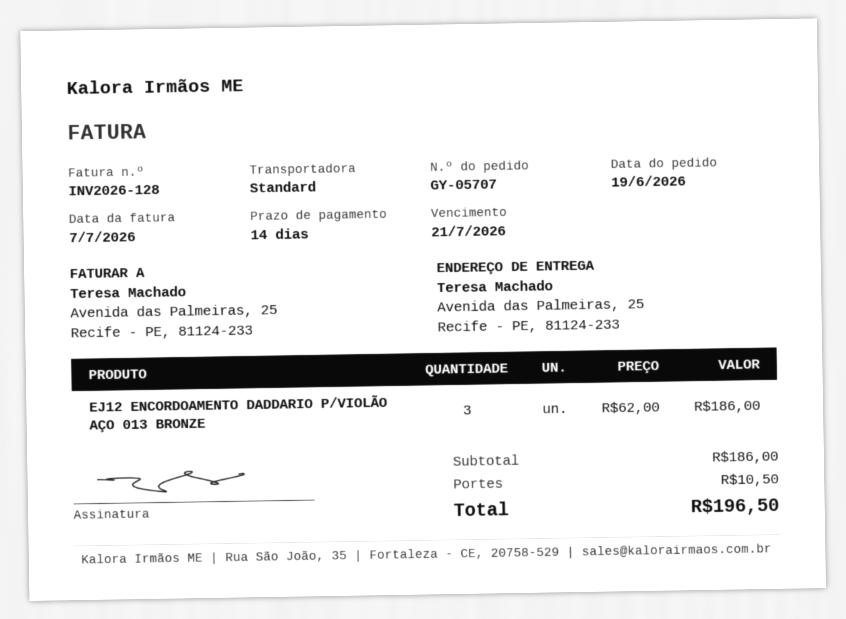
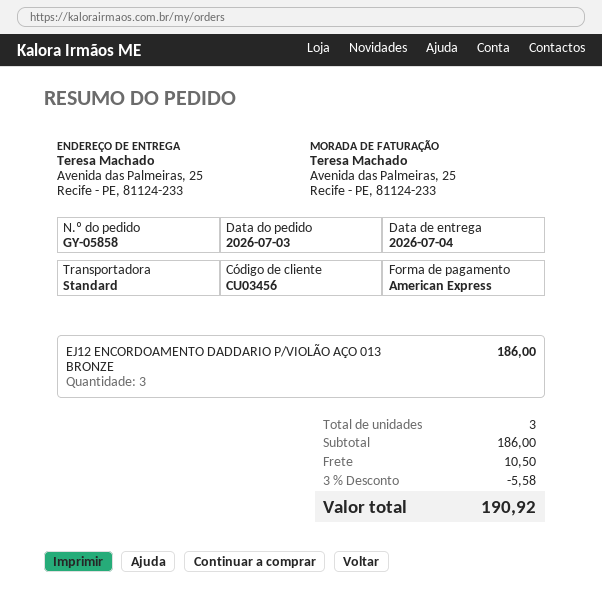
order number: GY-05707 -> GY-05858
order date: 2026-06-19 -> 2026-07-03
discount: none -> 3% = 5.58
total: 196.50 -> 190.92

